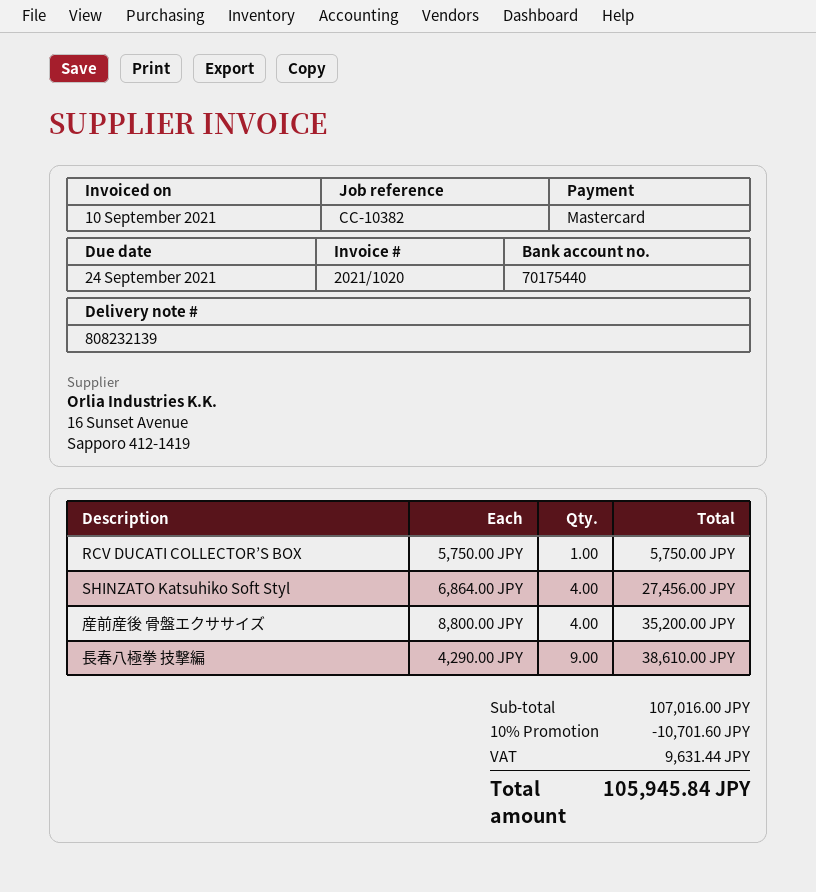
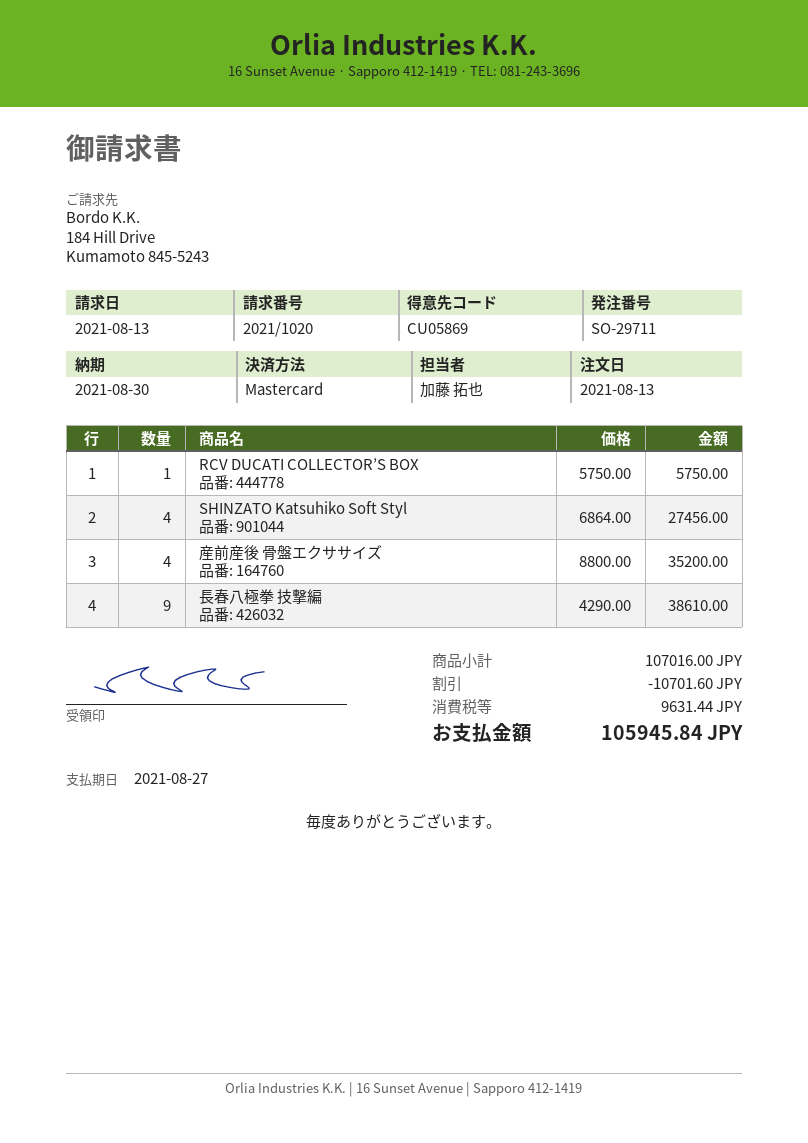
invoice date: 2021-09-10 -> 2021-08-13
due date: 2021-09-24 -> 2021-08-27

